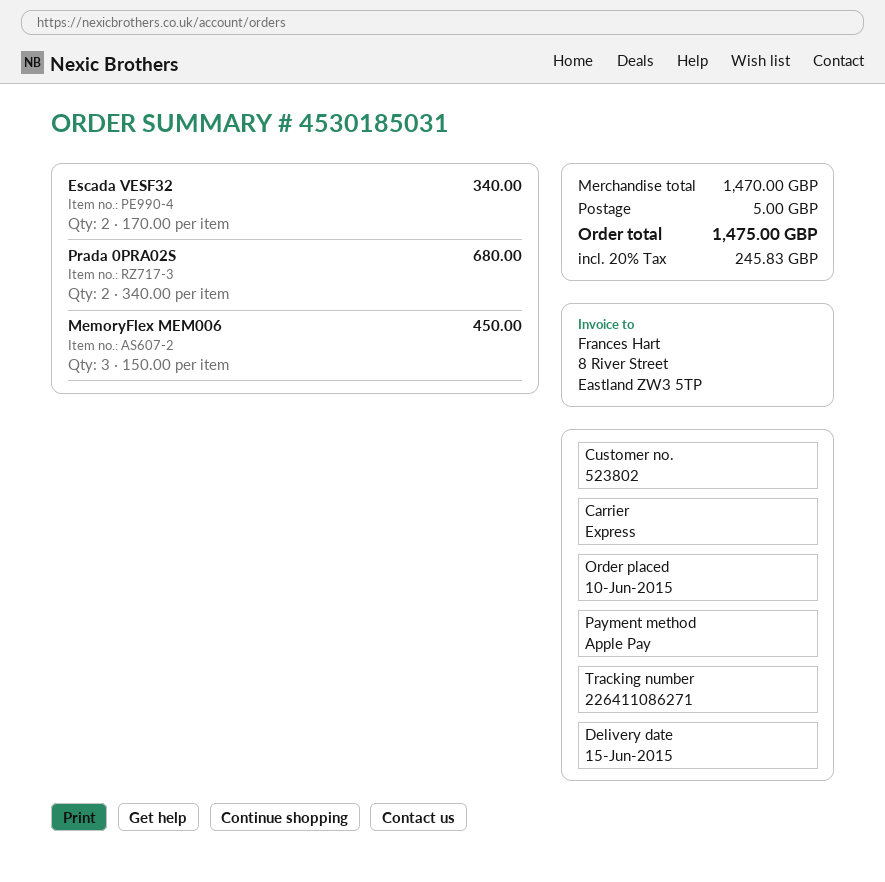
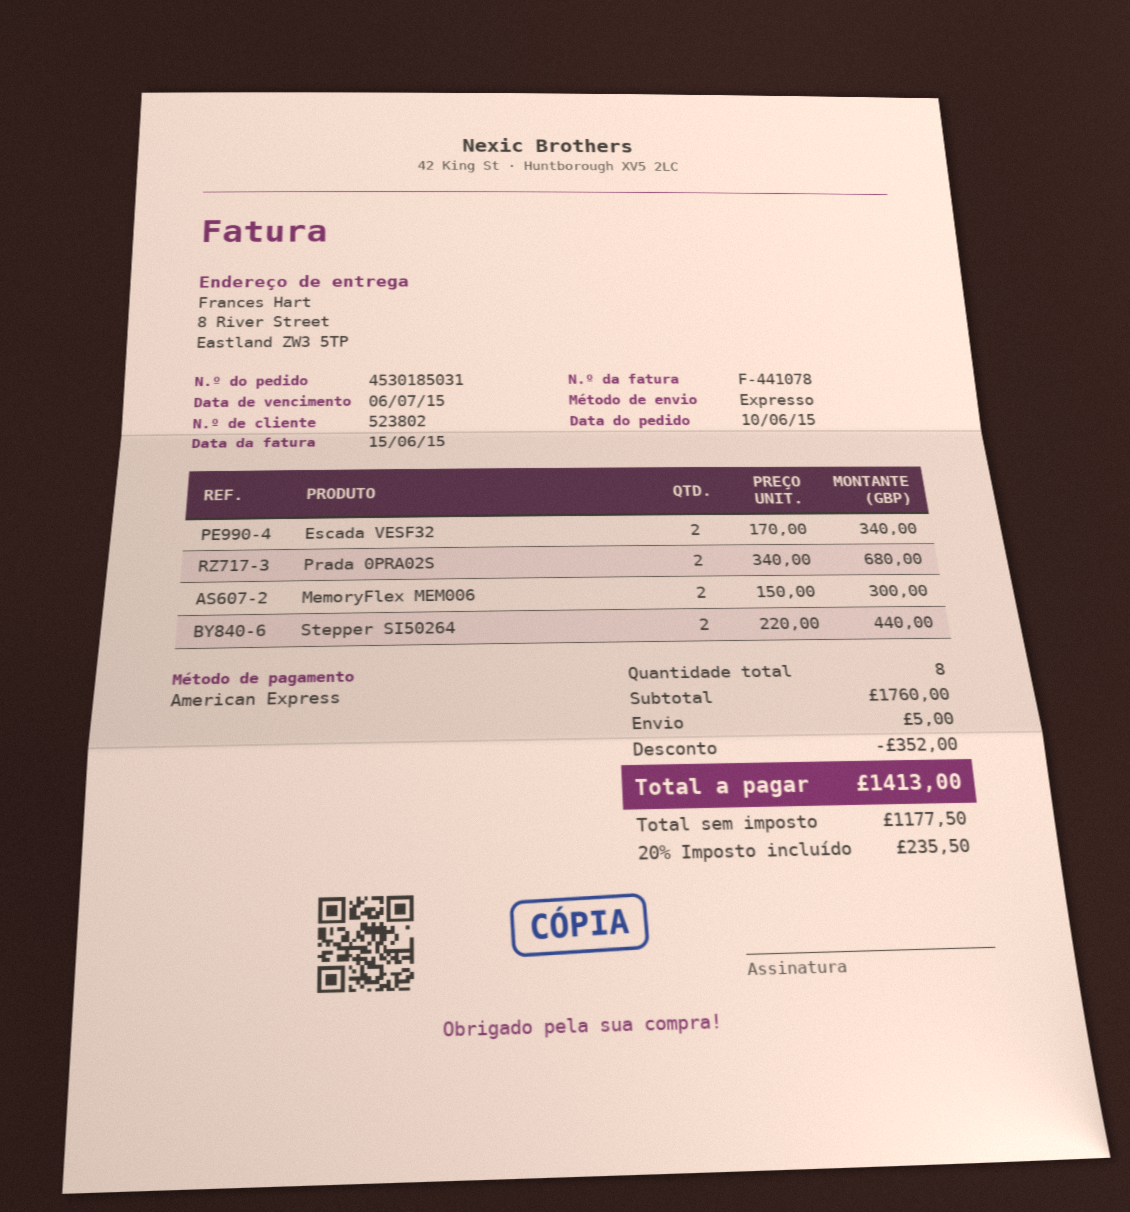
payment method: Apple Pay -> American Express
MemoryFlex MEM006: 3 x 150.00 = 450.00 -> 2 x 150.00 = 300.00
Stepper SI50264: none -> 2 x 220.00 = 440.00
subtotal: 1470.00 -> 1760.00
discount: none -> 352.00
tax: 20% = 245.83 -> 20% = 235.50
total: 1475.00 -> 1413.00

